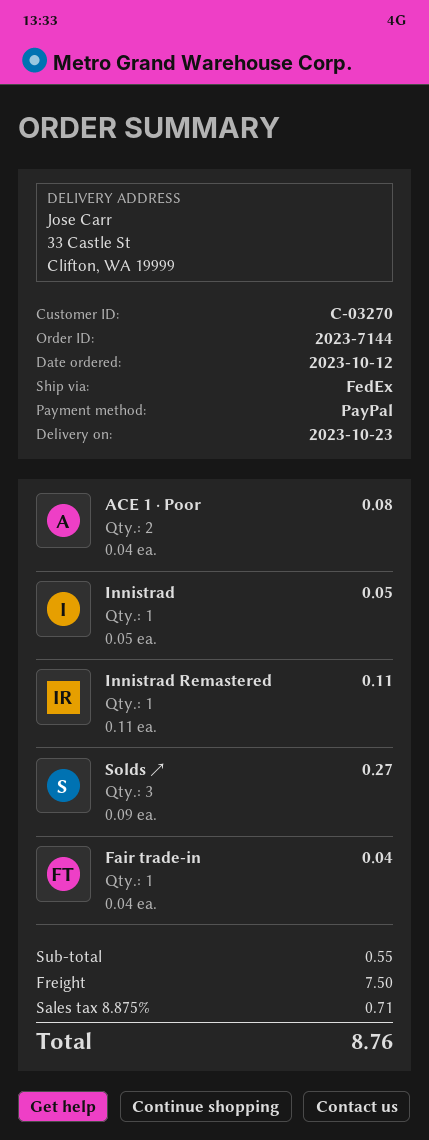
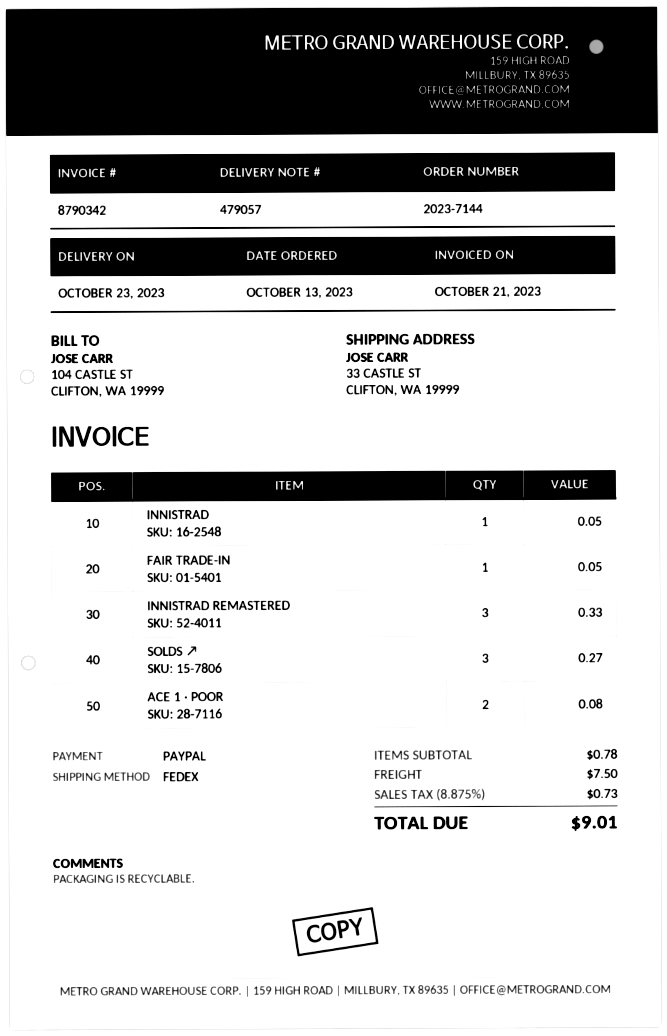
order date: 2023-10-12 -> 2023-10-13
Innistrad Remastered: 1 for 0.11 -> 3 for 0.33
Fair trade-in: 1 for 0.04 -> 1 for 0.05
subtotal: 0.55 -> 0.78
tax: 8.875% = 0.71 -> 8.875% = 0.73
total: 8.76 -> 9.01

